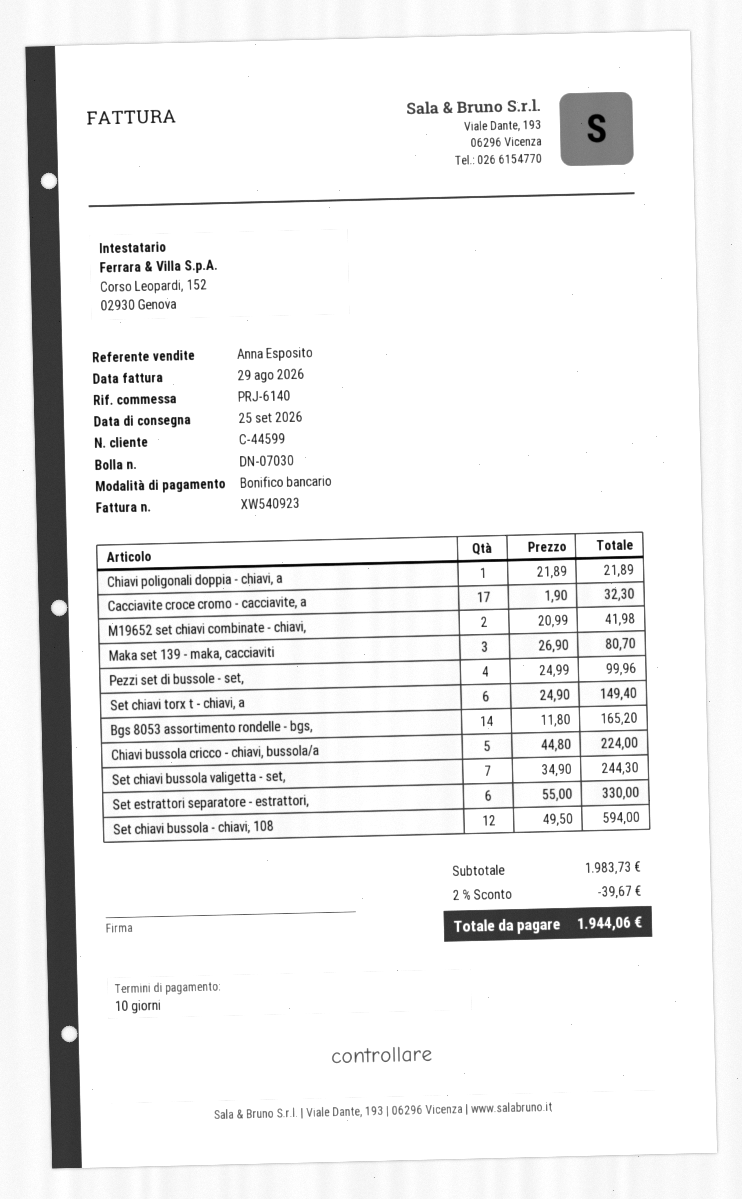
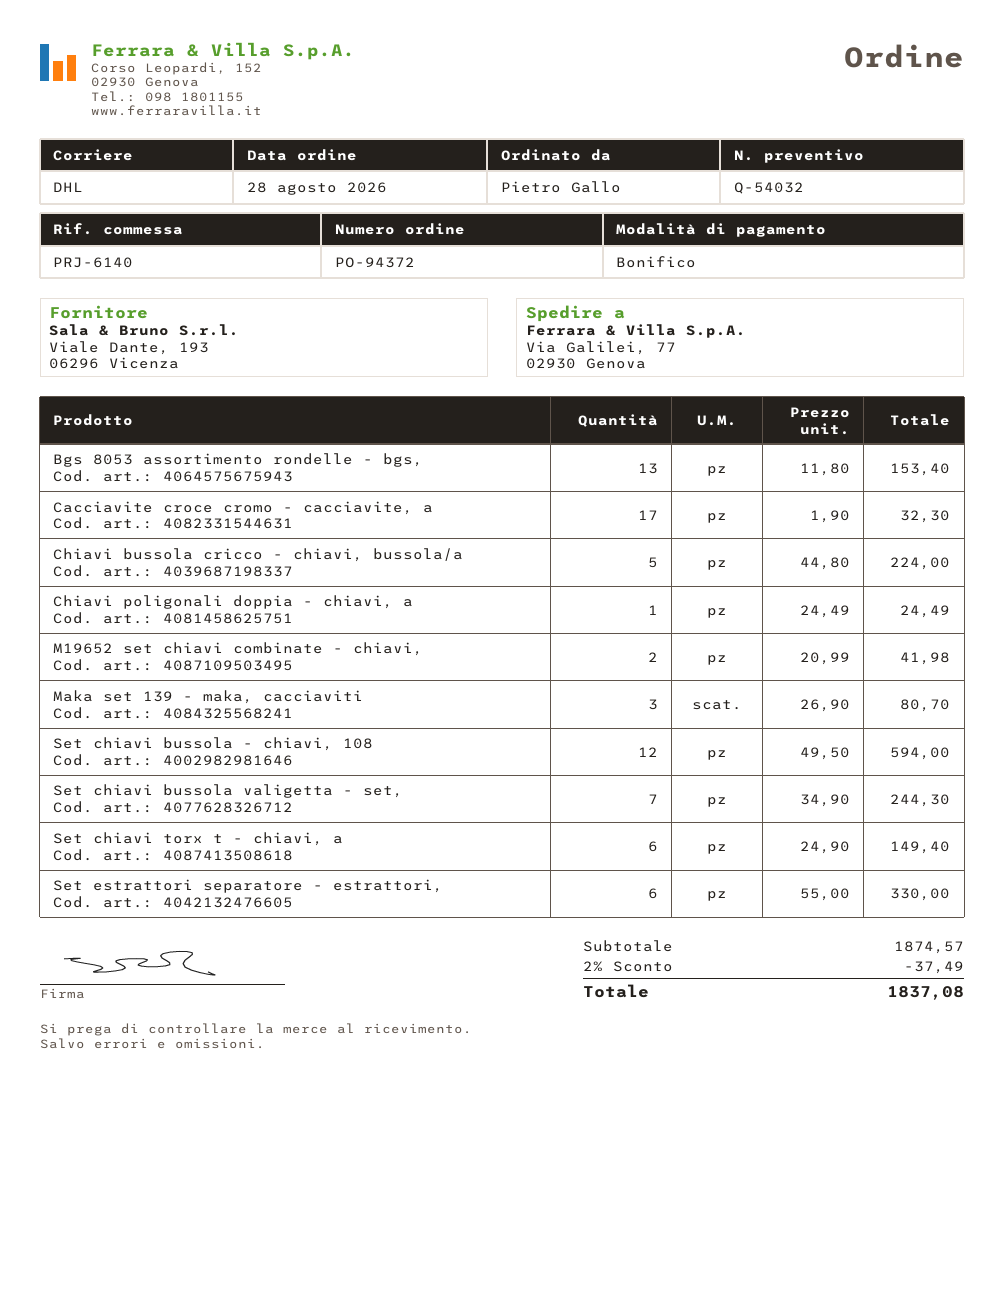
Chiavi poligonali doppia - chiavi, a: 1 x 21.89 = 21.89 -> 1 x 24.49 = 24.49
Pezzi set di bussole - set,: 4 x 24.99 = 99.96 -> none
Bgs 8053 assortimento rondelle - bgs,: 14 x 11.80 = 165.20 -> 13 x 11.80 = 153.40
subtotal: 1983.73 -> 1874.57
discount: 2% = 39.67 -> 2% = 37.49
total: 1944.06 -> 1837.08

